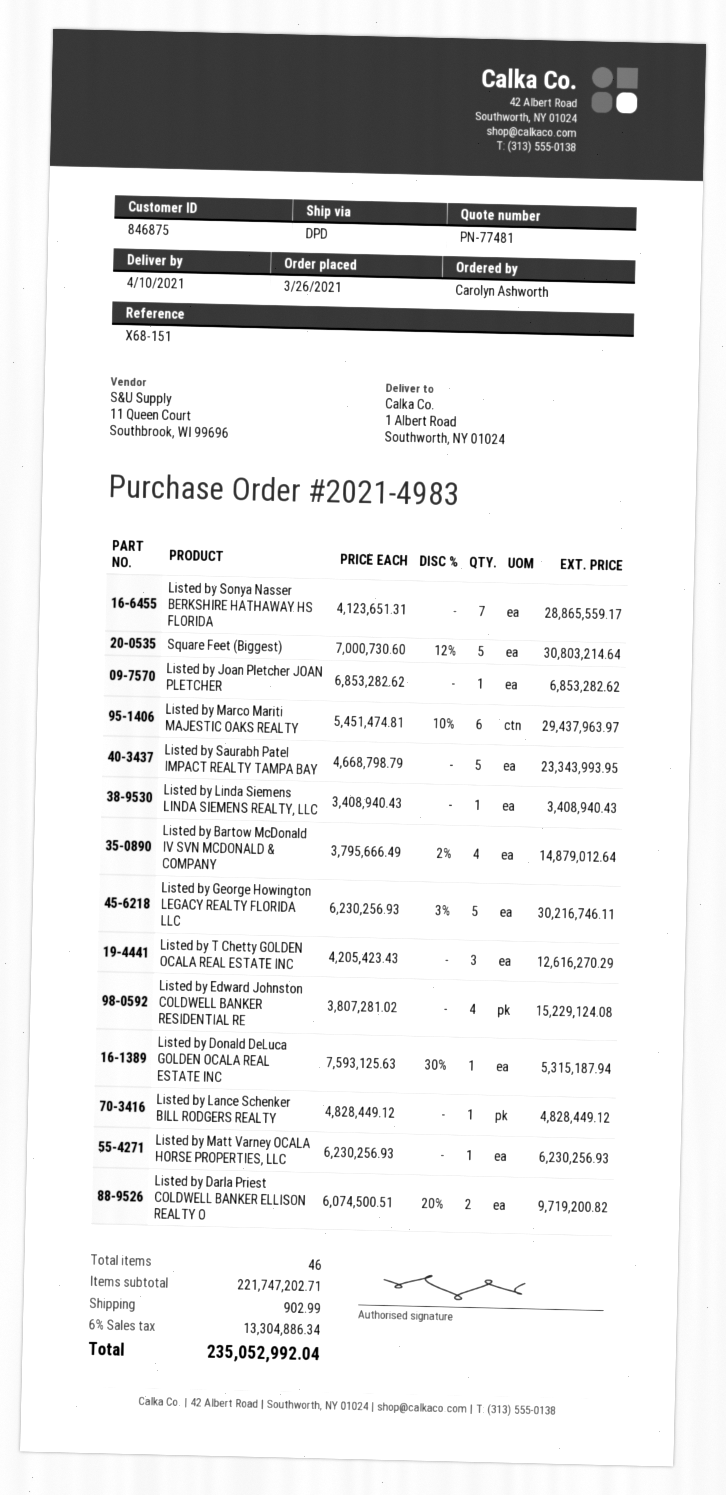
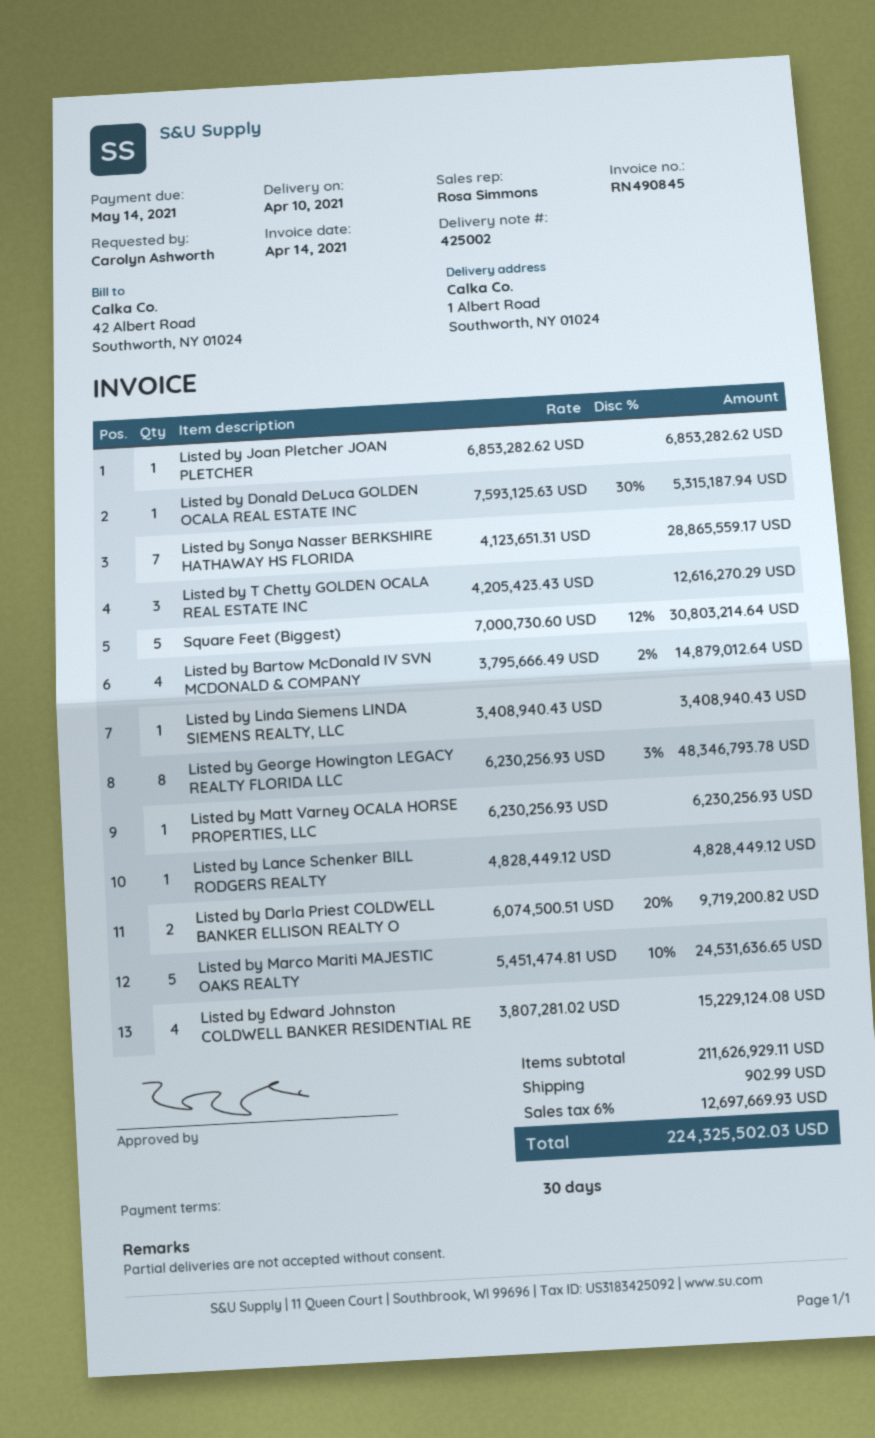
Listed by Marco Mariti MAJESTIC OAKS REALTY: 6 x 5451474.81 - 10% = 29437963.97 -> 5 x 5451474.81 - 10% = 24531636.65
Listed by Saurabh Patel IMPACT REALTY TAMPA BAY: 5 x 4668798.79 = 23343993.95 -> none
Listed by George Howington LEGACY REALTY FLORIDA LLC: 5 x 6230256.93 - 3% = 30216746.11 -> 8 x 6230256.93 - 3% = 48346793.78
subtotal: 221747202.71 -> 211626929.11
tax: 6% = 13304886.34 -> 6% = 12697669.93
total: 235052992.04 -> 224325502.03

